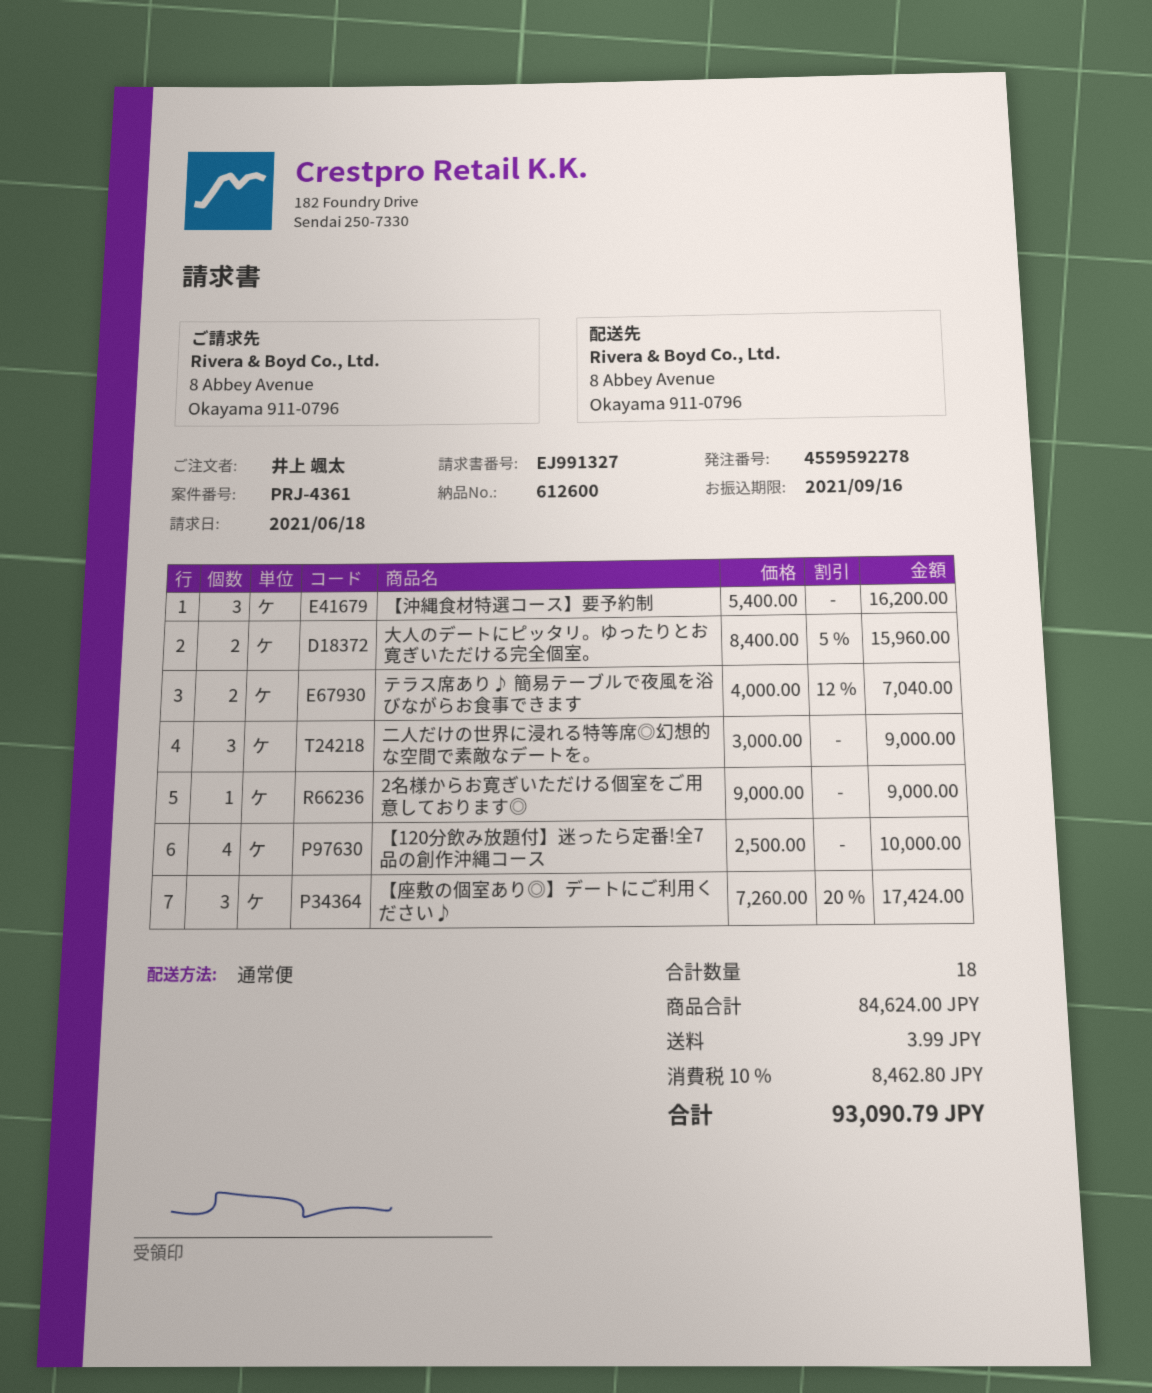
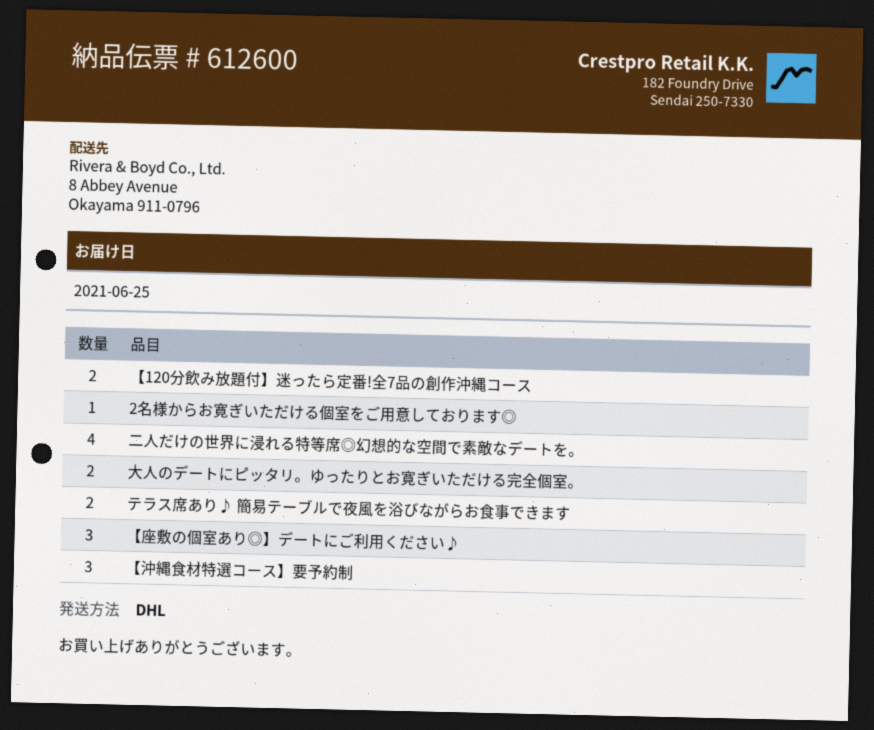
shipping method: standard -> DHL
二人だけの世界に浸れる特等席◎幻想的な空間で素敵なデートを。: 3 -> 4
【120分飲み放題付】迷ったら定番!全7品の創作沖縄コース: 4 -> 2

